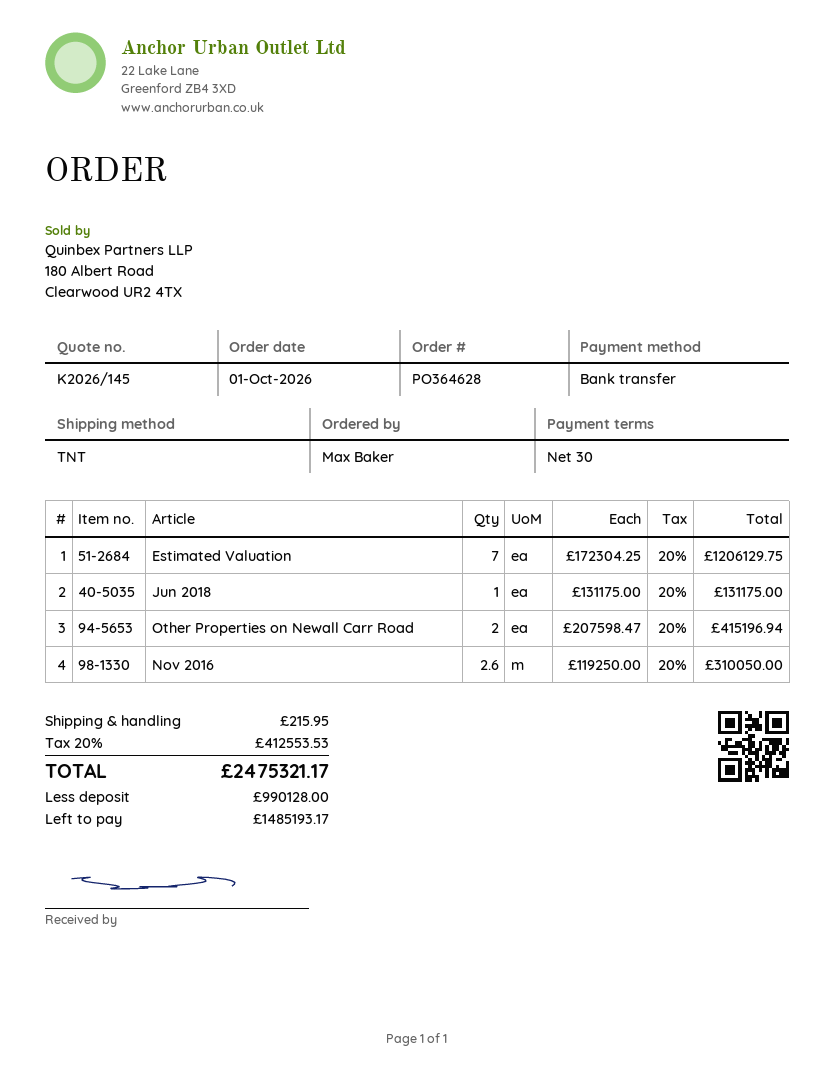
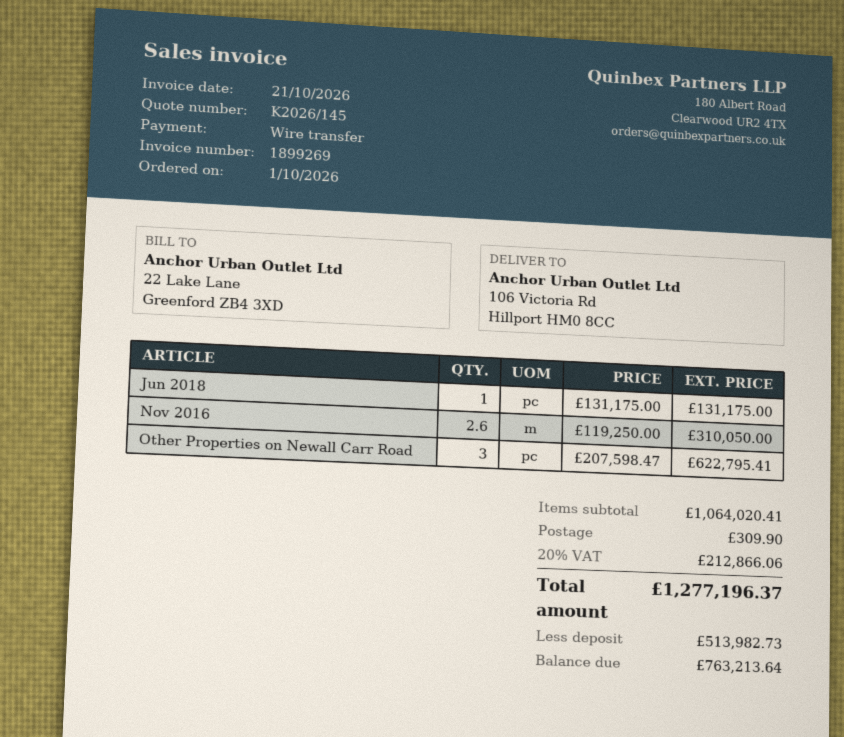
Estimated Valuation: 7 x 172304.25 = 1206129.75 -> none
Other Properties on Newall Carr Road: 2 x 207598.47 = 415196.94 -> 3 x 207598.47 = 622795.41
shipping: 215.95 -> 309.90
tax: 20% = 412553.53 -> 20% = 212866.06
total: 2475321.17 -> 1277196.37
deposit: 990128.00 -> 513982.73
balance: 1485193.17 -> 763213.64

